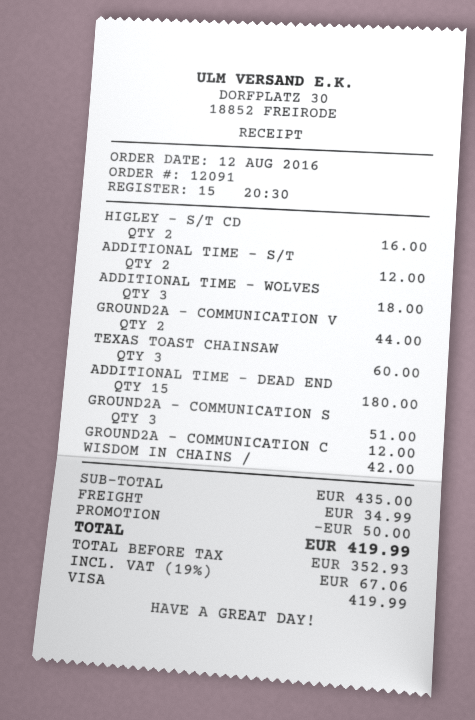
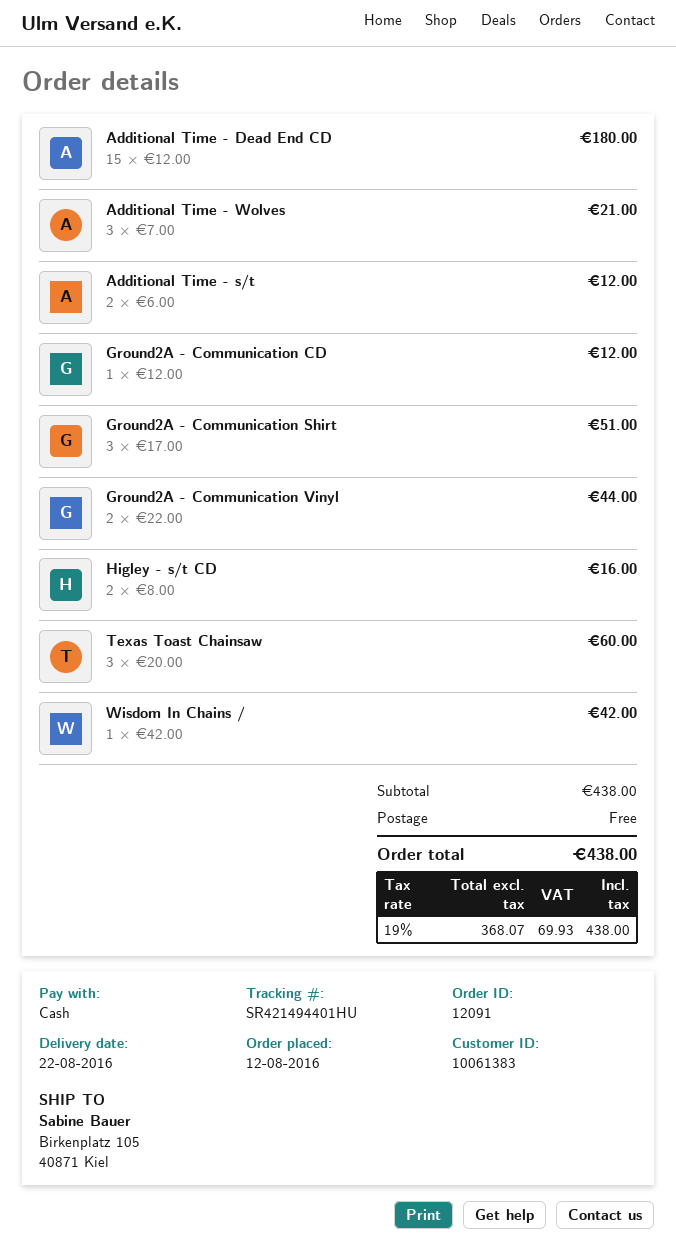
payment method: Visa -> cash
ADDITIONAL TIME - WOLVES: 3 for 18.00 -> 3 for 21.00
subtotal: 435.00 -> 438.00
discount: 50.00 -> none
shipping: 34.99 -> 0.00
net: 352.93 -> 368.07
tax: 19% = 67.06 -> 19% = 69.93
total: 419.99 -> 438.00

